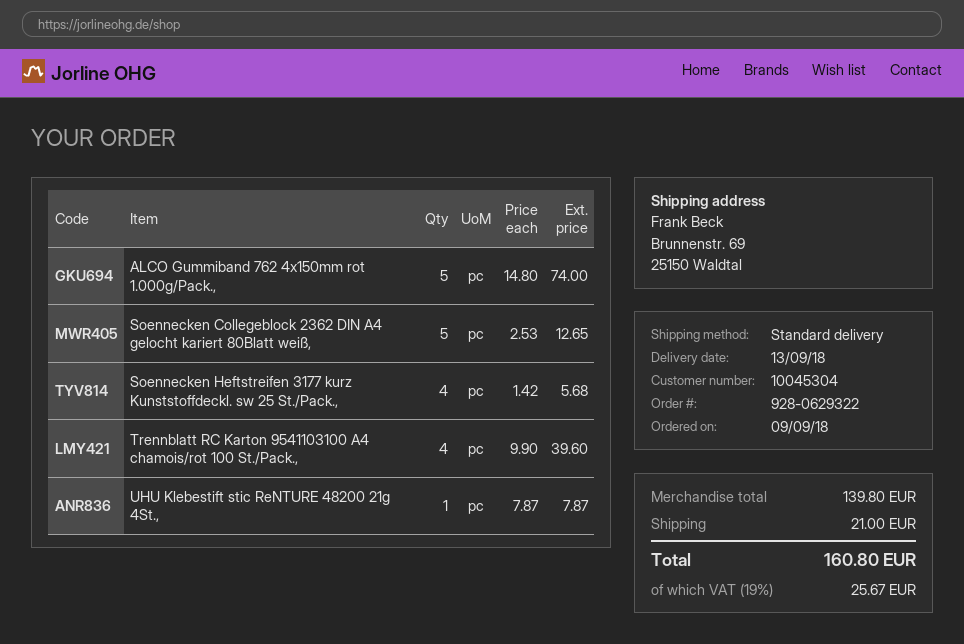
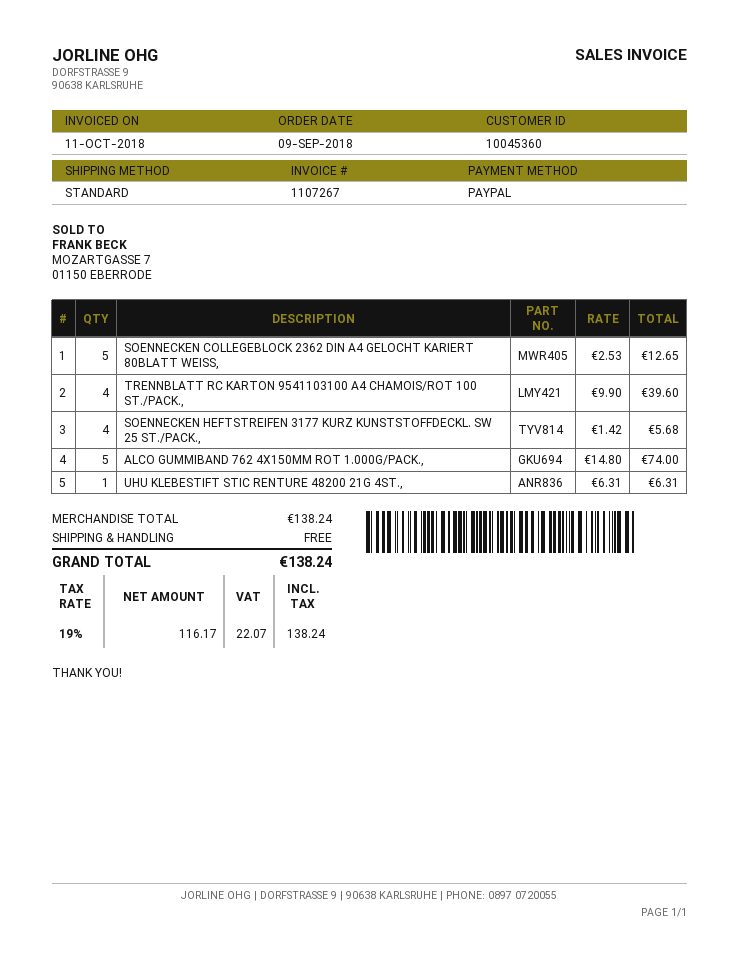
customer number: 10045304 -> 10045360
UHU Klebestift stic ReNTURE 48200 21g 4St.,: 1 x 7.87 = 7.87 -> 1 x 6.31 = 6.31
subtotal: 139.80 -> 138.24
shipping: 21.00 -> 0.00
tax: 19% = 25.67 -> 19% = 22.07
total: 160.80 -> 138.24

